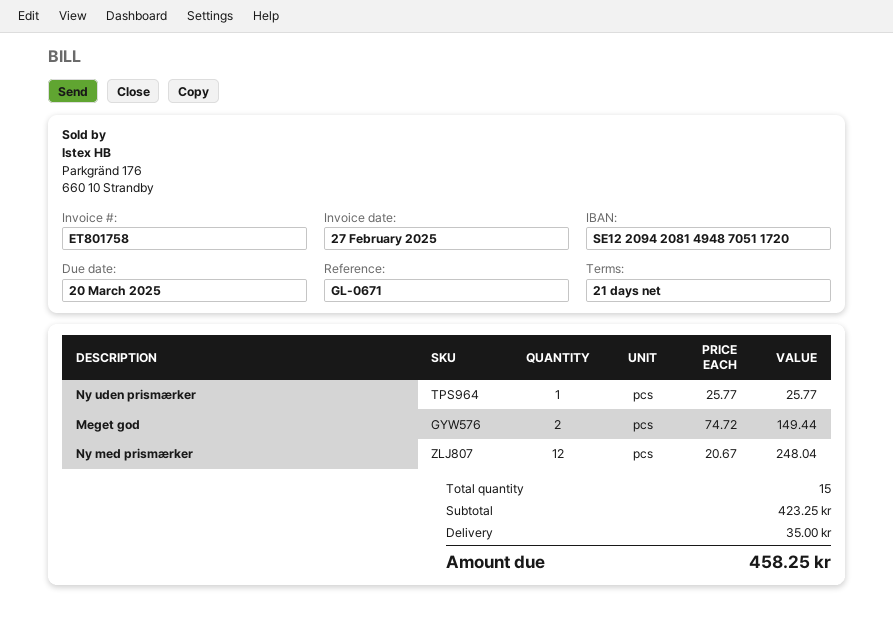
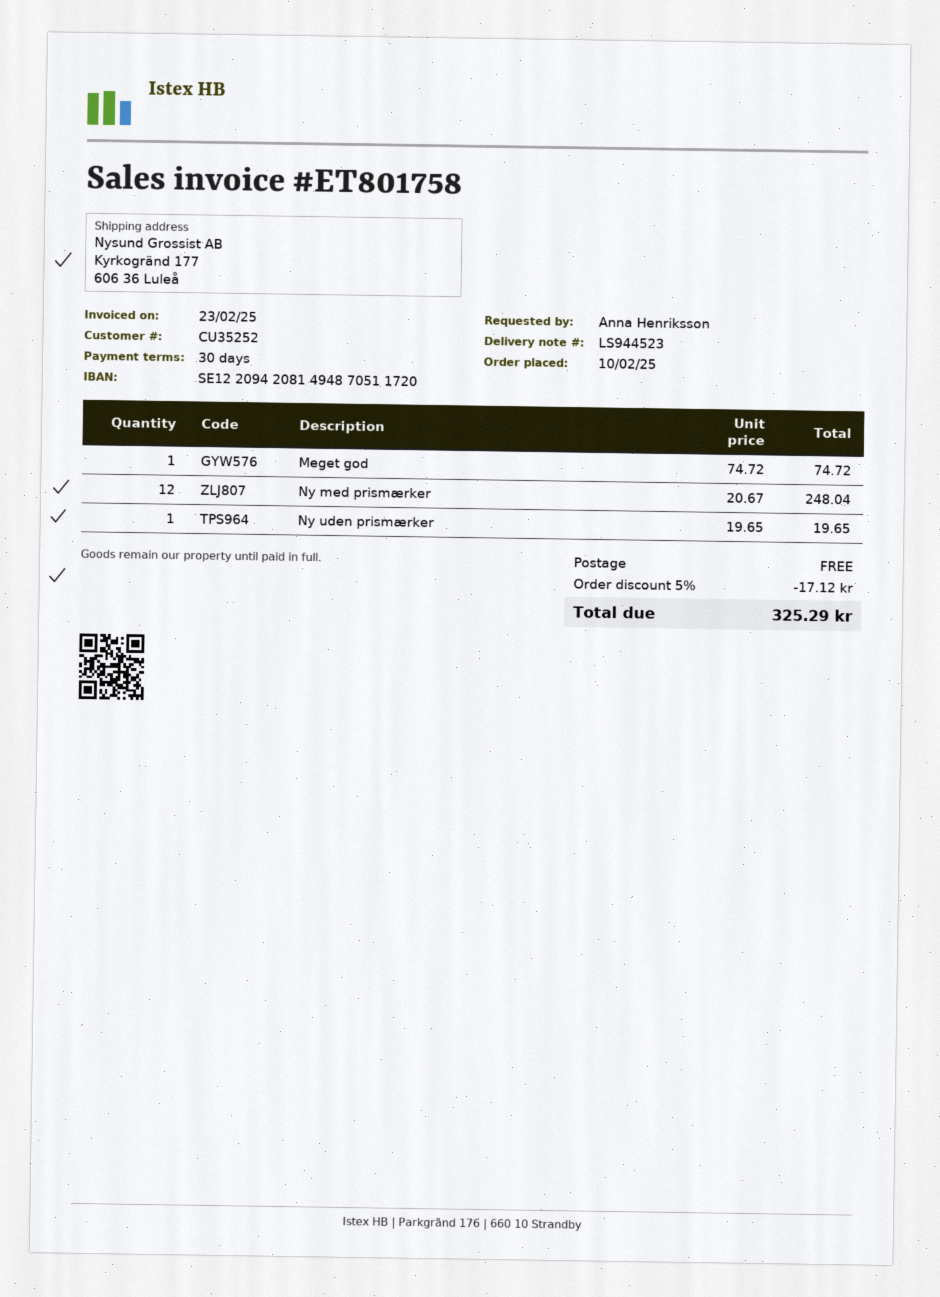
invoice date: 2025-02-27 -> 2025-02-23
payment terms: 21 days -> 30 days
Ny uden prismærker: 1 x 25.77 = 25.77 -> 1 x 19.65 = 19.65
Meget god: 2 x 74.72 = 149.44 -> 1 x 74.72 = 74.72
discount: none -> 5% = 17.12
shipping: 35.00 -> 0.00
total: 458.25 -> 325.29

